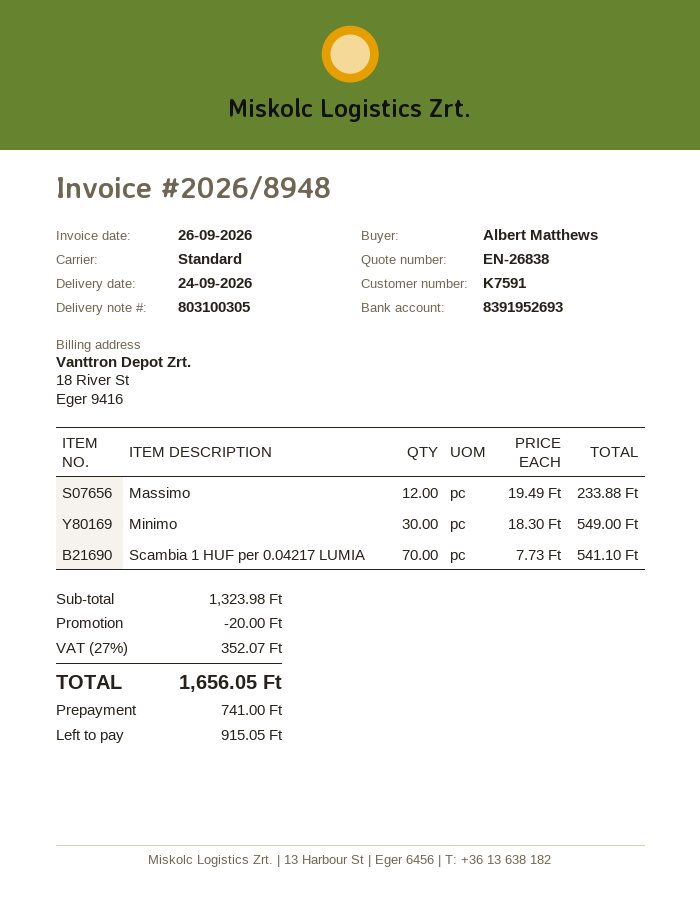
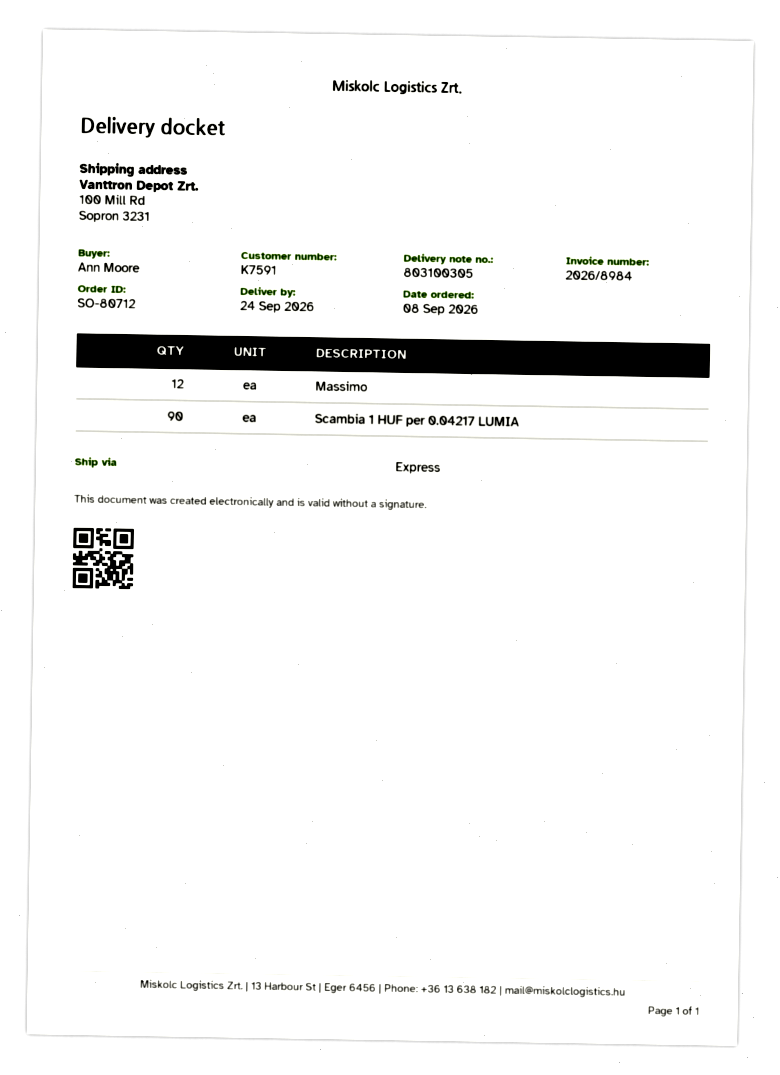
invoice number: 2026/8948 -> 2026/8984
ordered by: Albert Matthews -> Ann Moore
shipping method: standard -> express
Minimo: 30 -> none
Scambia 1 HUF per 0.04217 LUMIA: 70 -> 90

